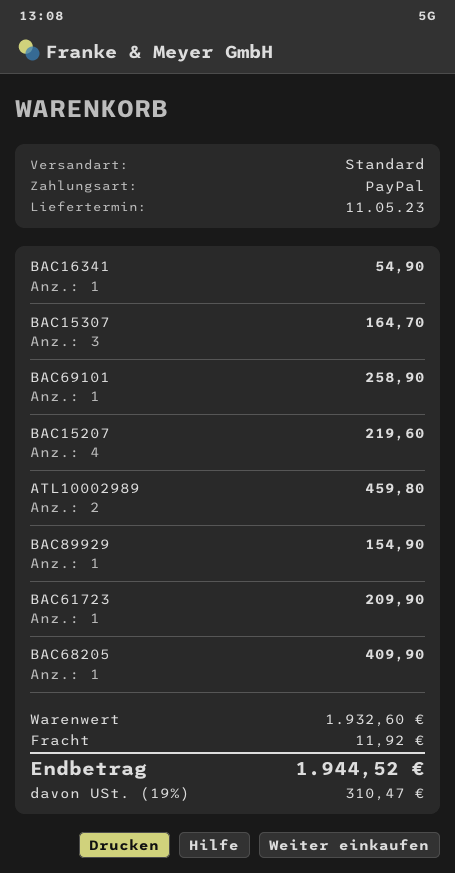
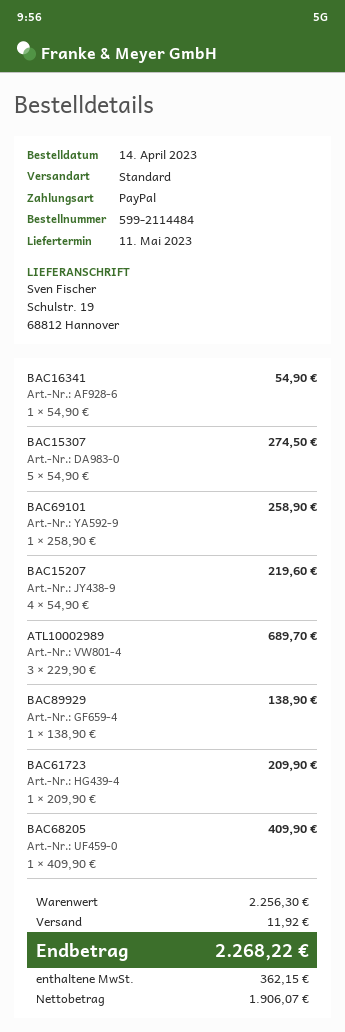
BAC15307: 3 for 164.70 -> 5 for 274.50
ATL10002989: 2 for 459.80 -> 3 for 689.70
BAC89929: 1 for 154.90 -> 1 for 138.90
subtotal: 1932.60 -> 2256.30
tax: 310.47 -> 362.15
total: 1944.52 -> 2268.22

